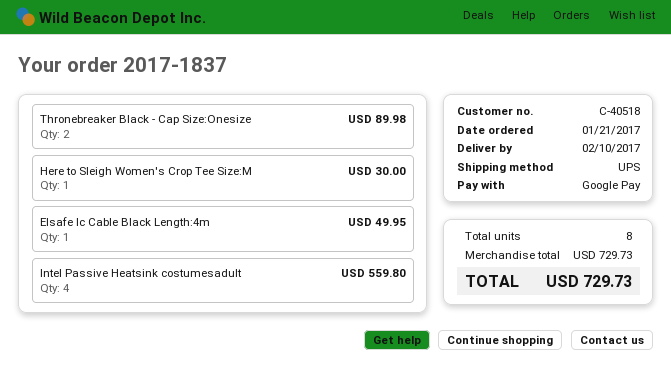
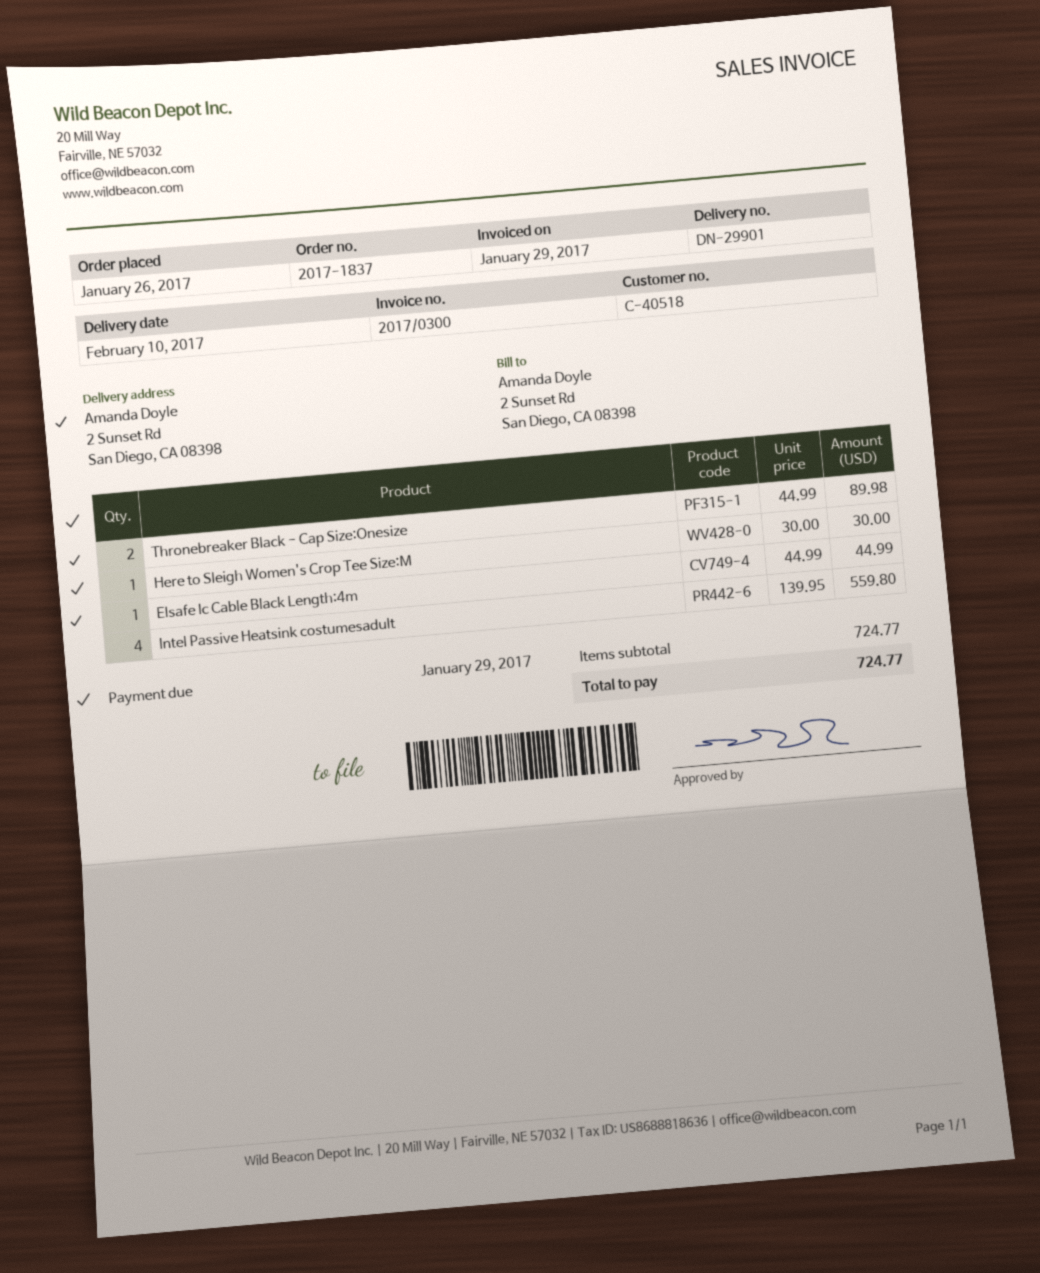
order date: 2017-01-21 -> 2017-01-26
Elsafe Ic Cable Black Length:4m: 1 for 49.95 -> 1 for 44.99
subtotal: 729.73 -> 724.77
total: 729.73 -> 724.77

